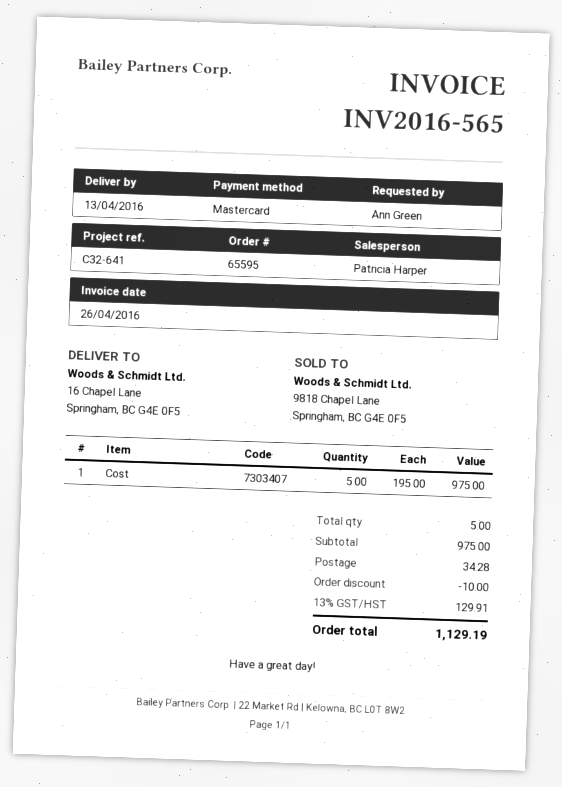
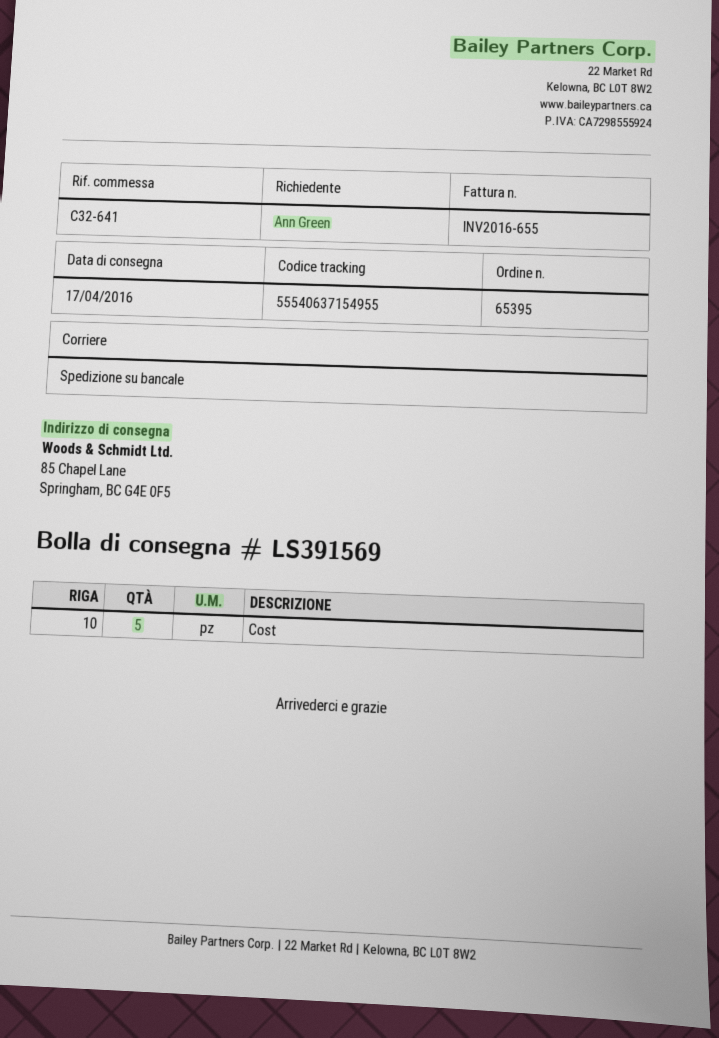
order number: 65595 -> 65395
delivery date: 2016-04-13 -> 2016-04-17
invoice number: INV2016-565 -> INV2016-655
ship to: 16 Chapel Lane, Springham, BC G4E 0F5 -> 85 Chapel Lane, Springham, BC G4E 0F5

